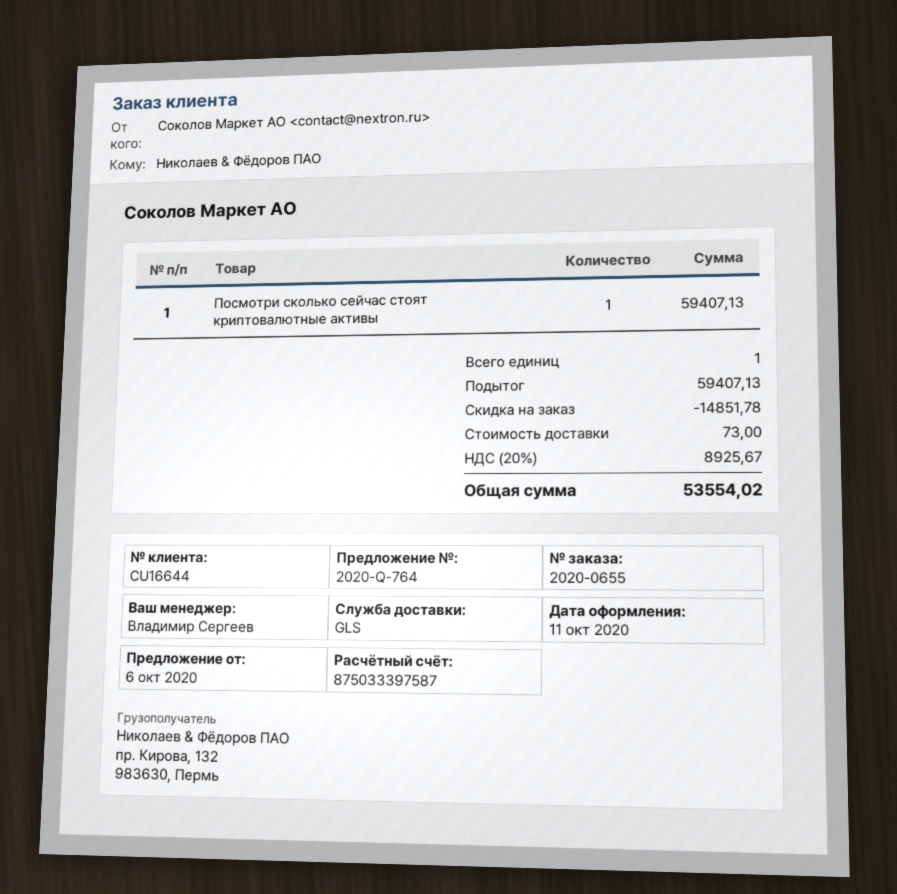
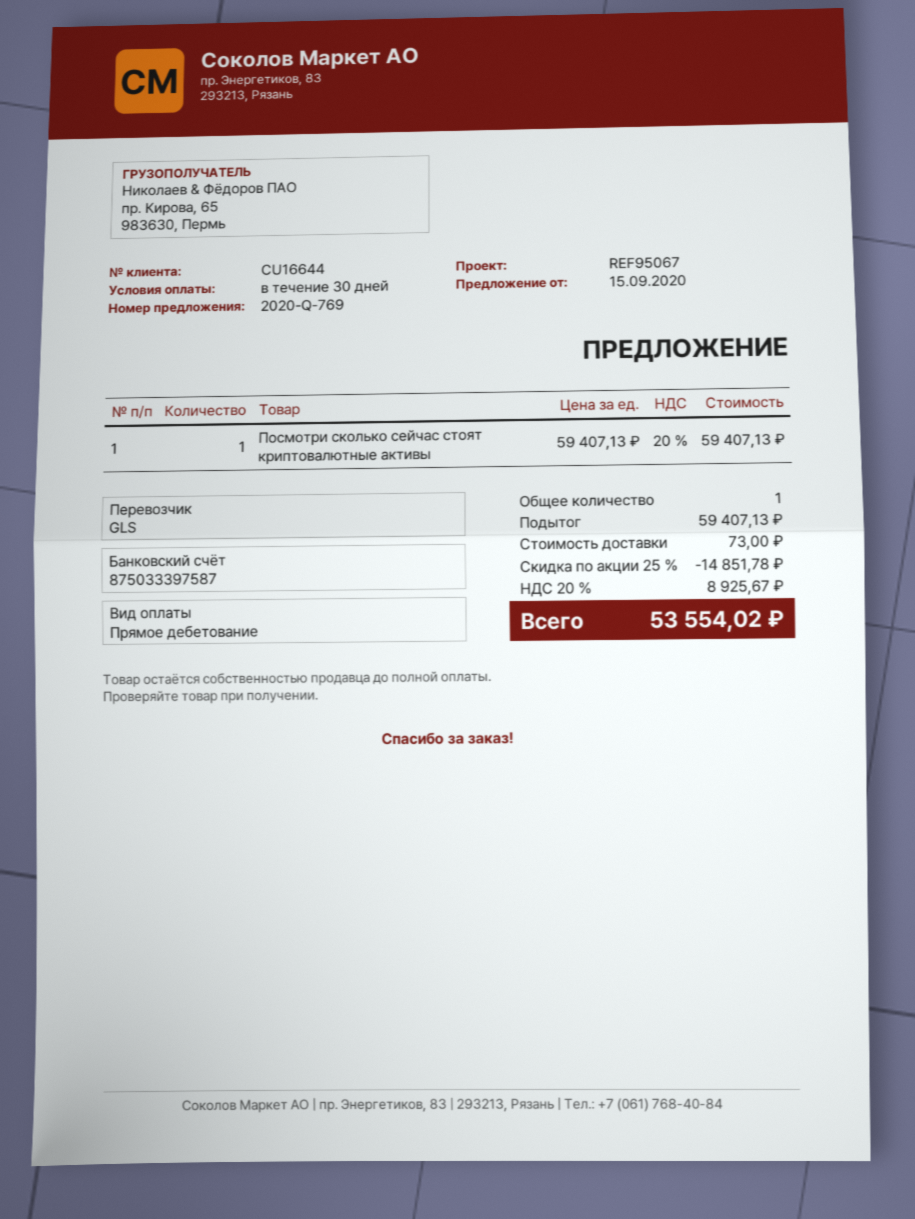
quote number: 2020-Q-764 -> 2020-Q-769
quote date: 2020-10-06 -> 2020-09-15
ship to: пр. Кирова, 132, 983630, Пермь -> пр. Кирова, 65, 983630, Пермь

